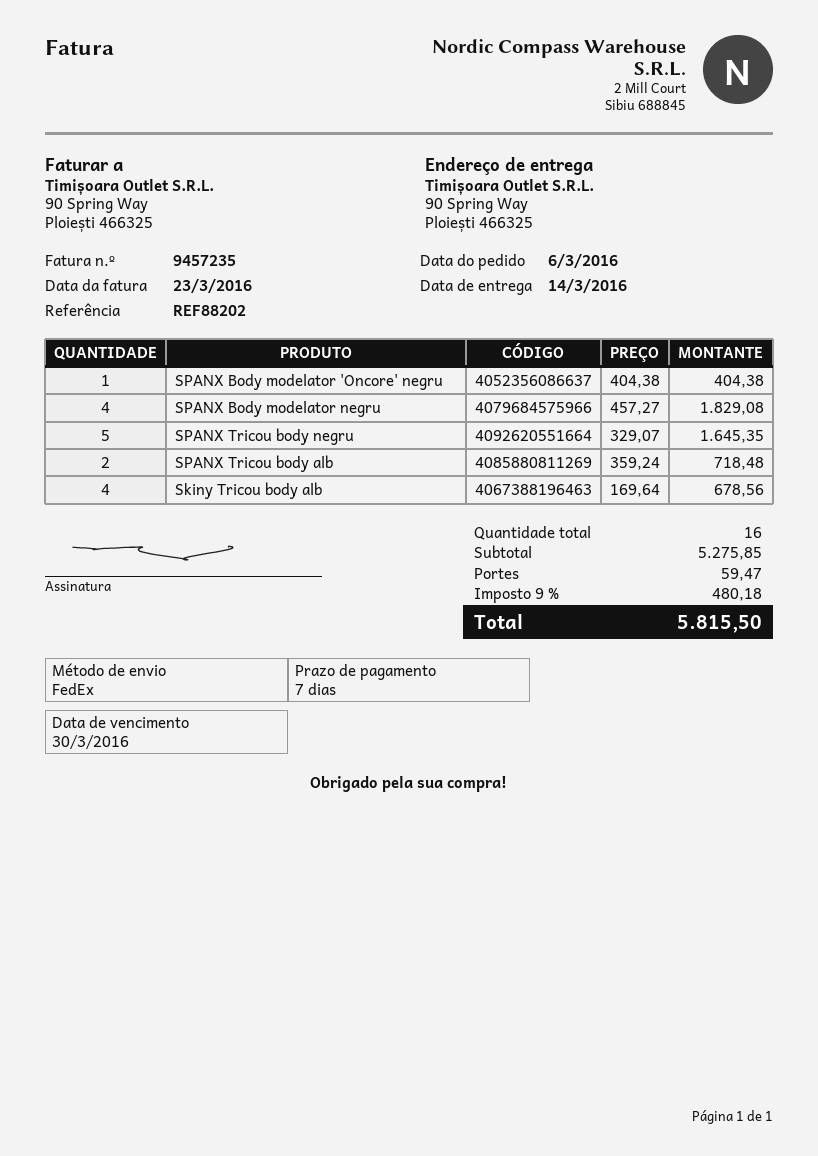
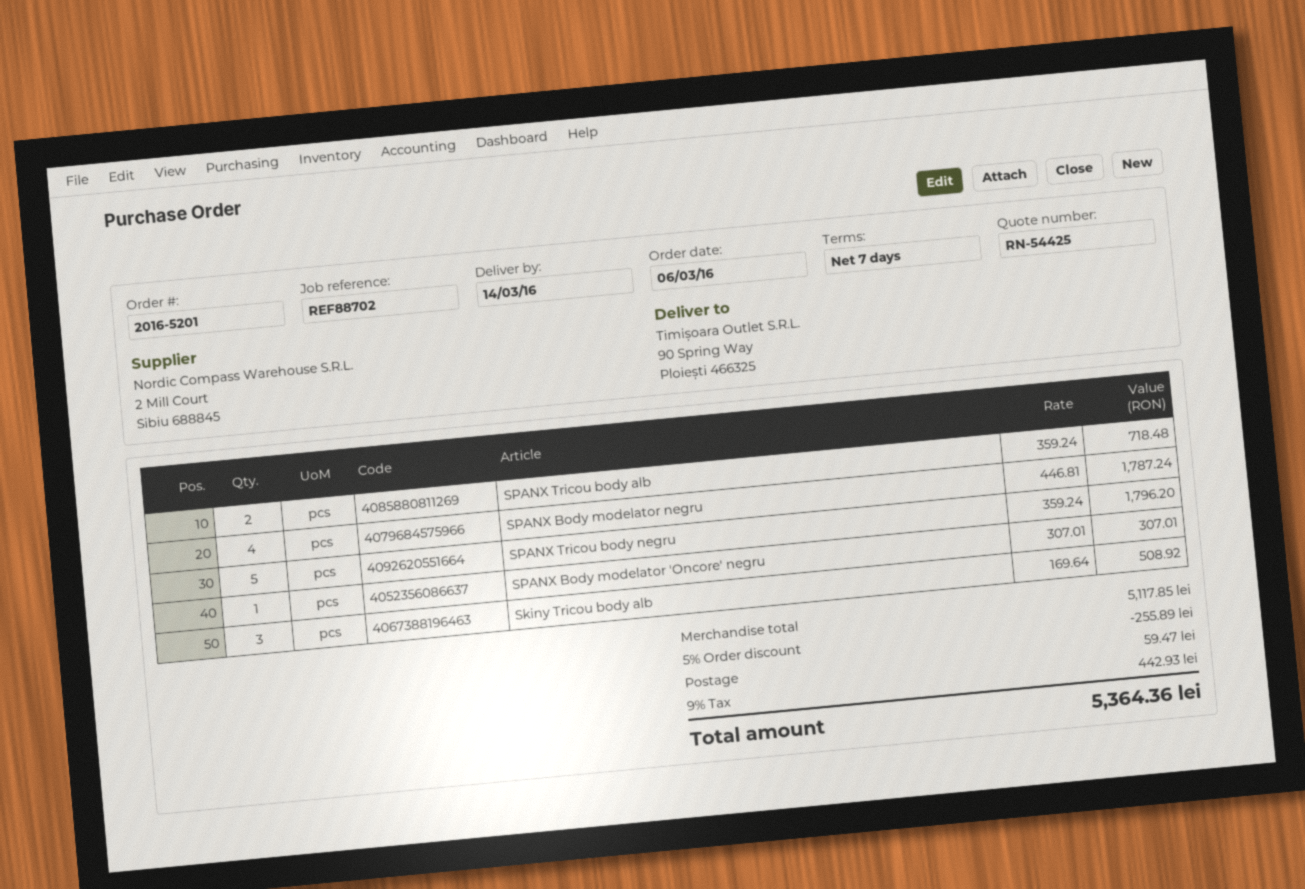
reference: REF88202 -> REF88702
SPANX Body modelator 'Oncore' negru: 1 x 404.38 = 404.38 -> 1 x 307.01 = 307.01
SPANX Body modelator negru: 4 x 457.27 = 1829.08 -> 4 x 446.81 = 1787.24
SPANX Tricou body negru: 5 x 329.07 = 1645.35 -> 5 x 359.24 = 1796.20
Skiny Tricou body alb: 4 x 169.64 = 678.56 -> 3 x 169.64 = 508.92
subtotal: 5275.85 -> 5117.85
discount: none -> 5% = 255.89
tax: 9% = 480.18 -> 9% = 442.93
total: 5815.50 -> 5364.36

